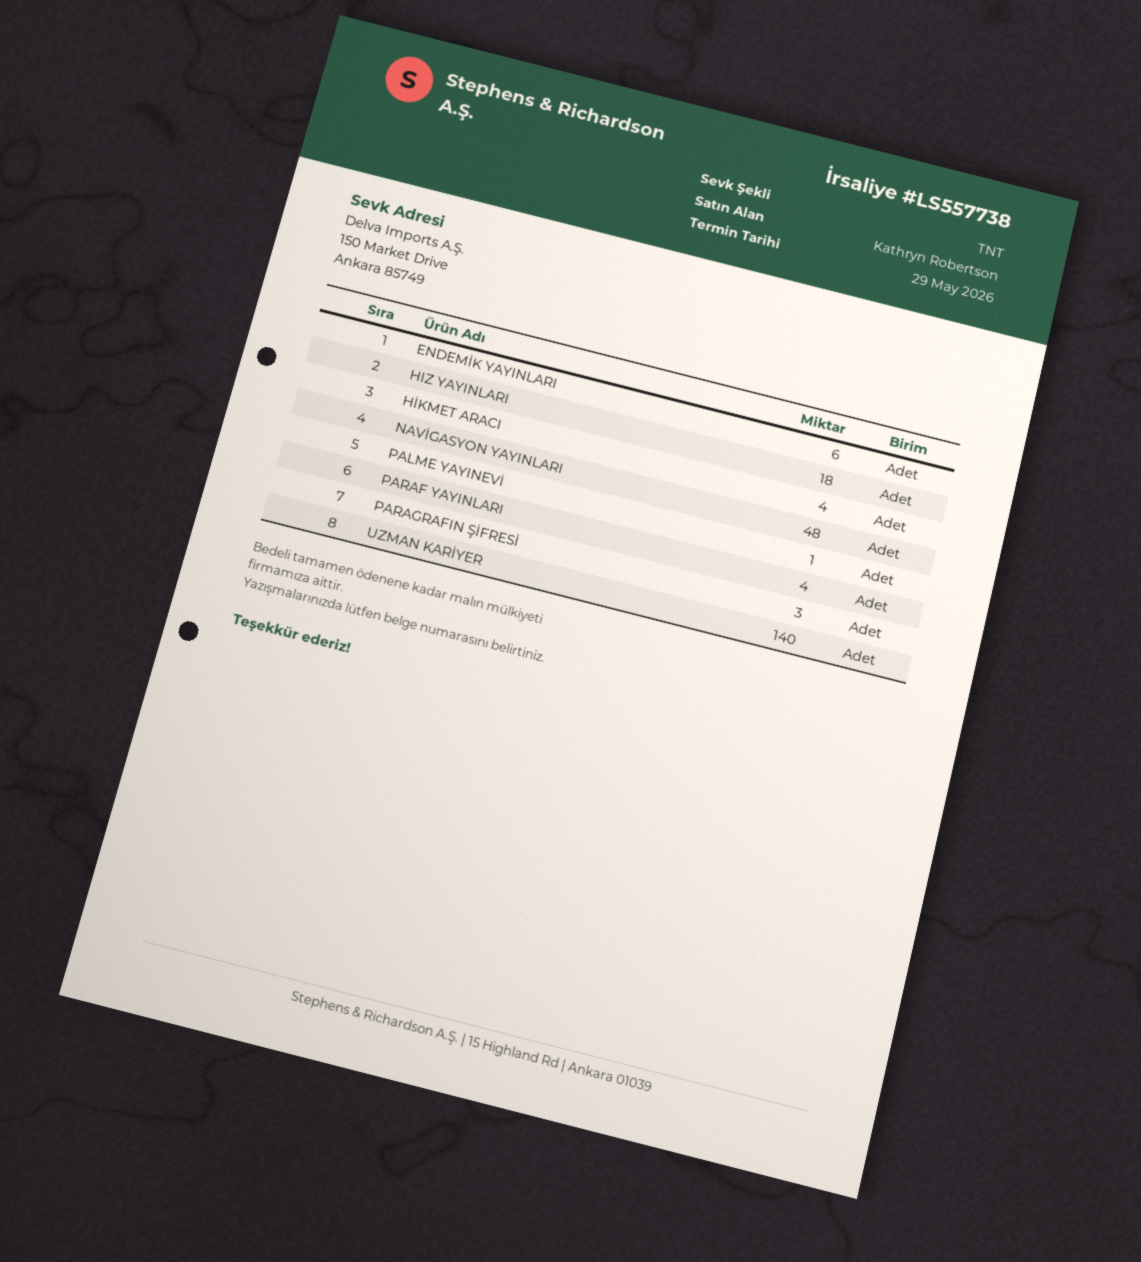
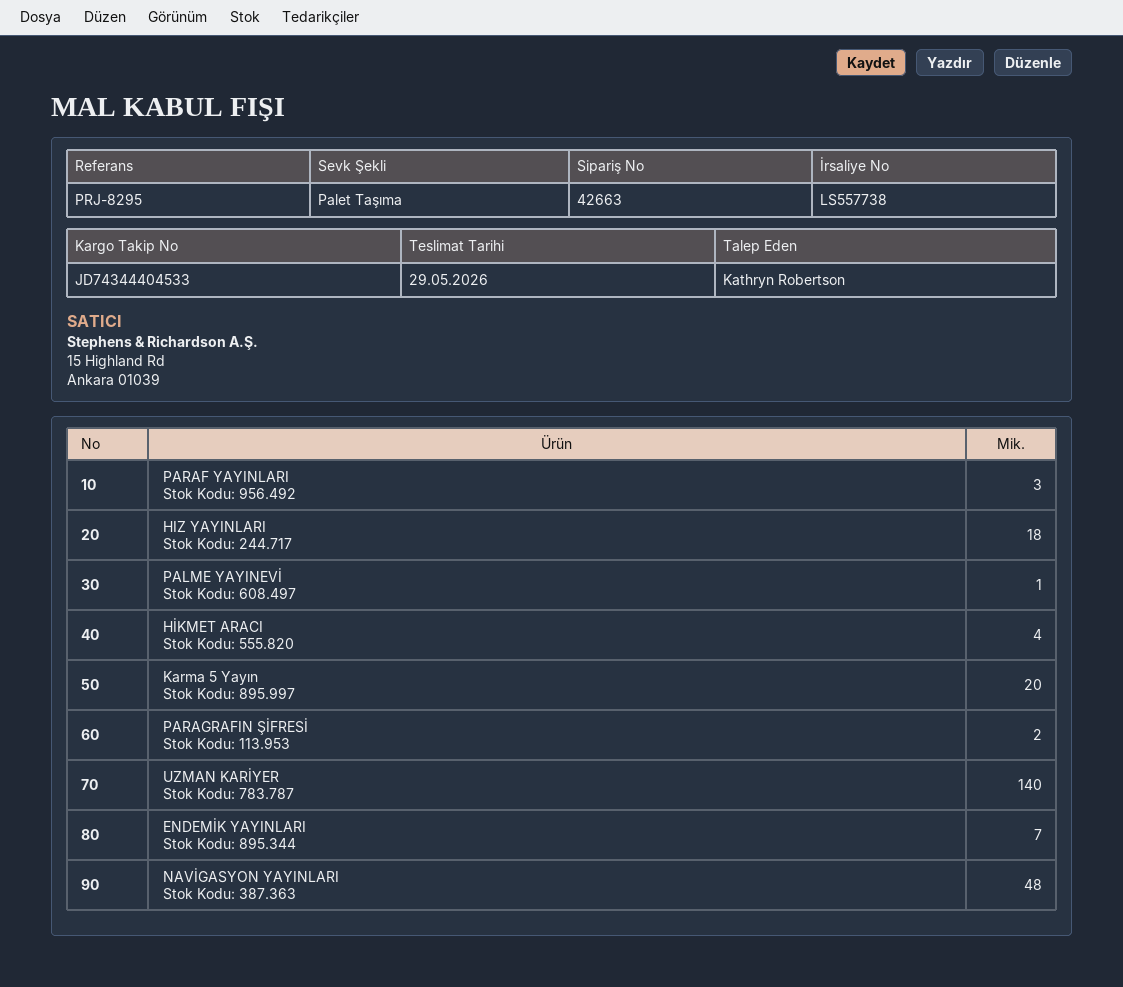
shipping method: TNT -> pallet freight
ENDEMİK YAYINLARI: 6 -> 7
PARAF YAYINLARI: 4 -> 3
PARAGRAFIN ŞİFRESİ: 3 -> 2
Karma 5 Yayın: none -> 20

